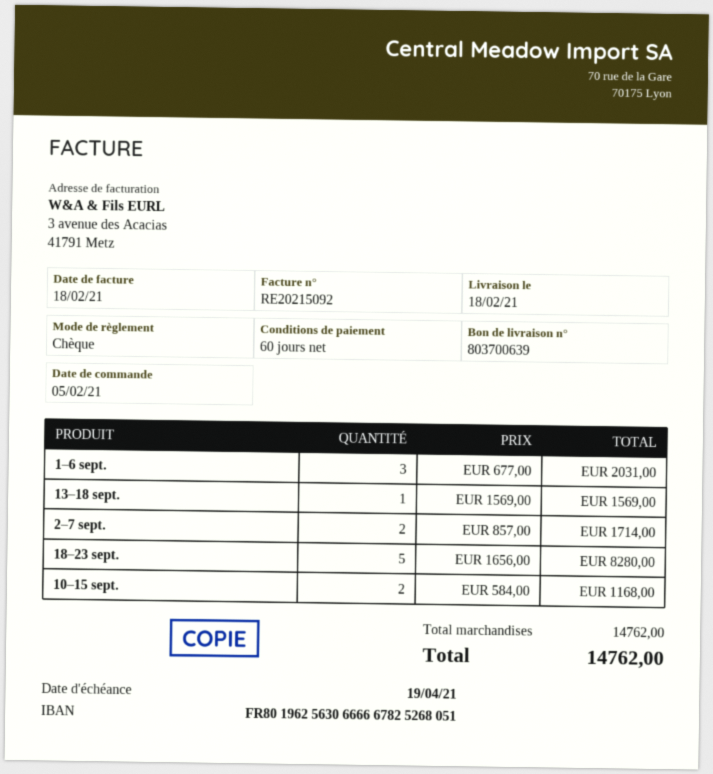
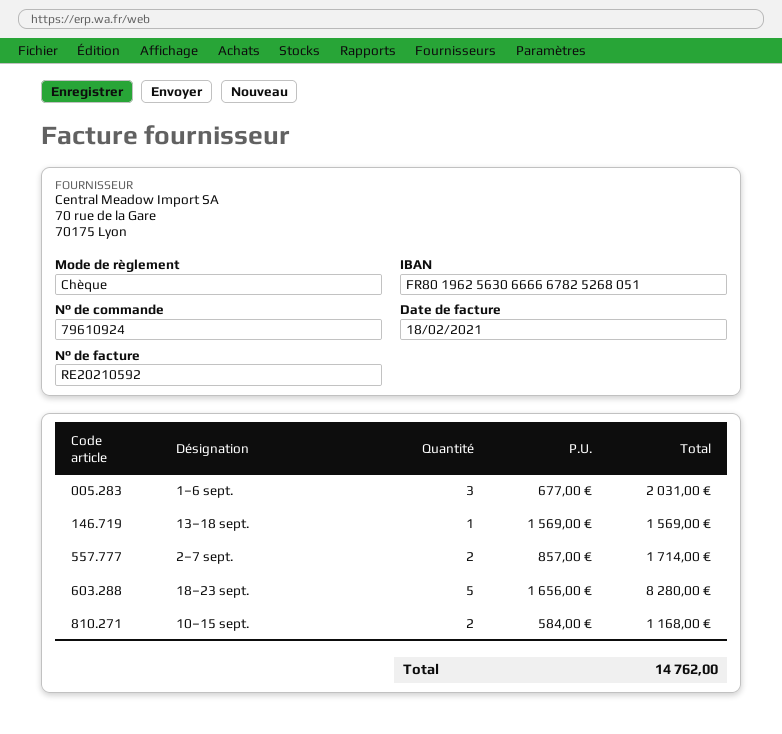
invoice number: RE20215092 -> RE20210592

